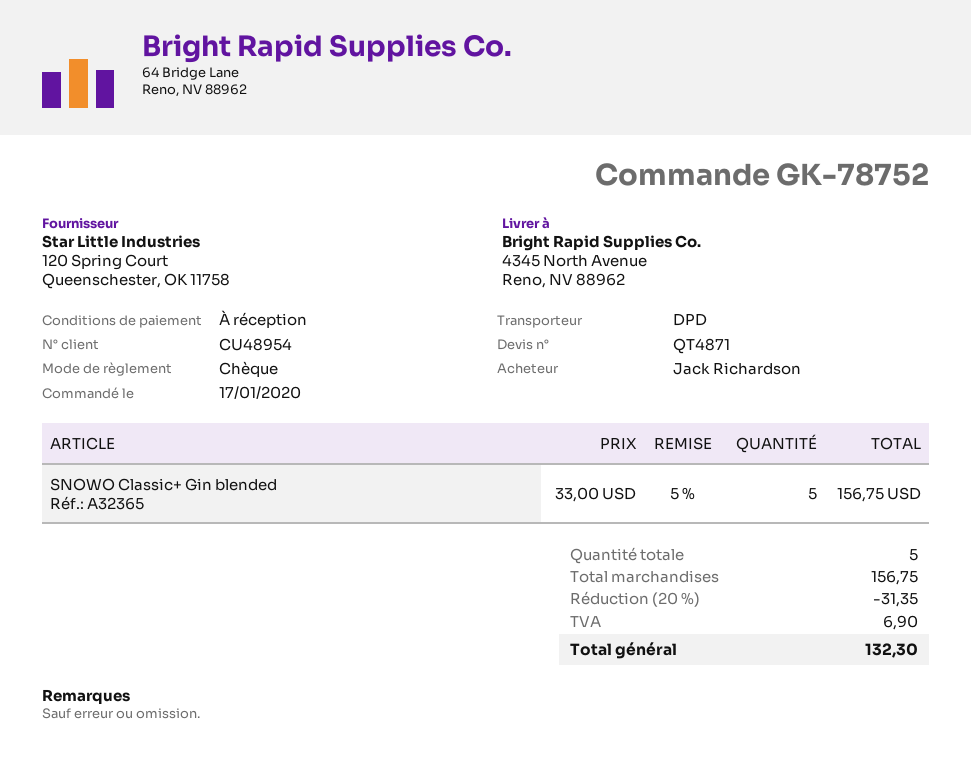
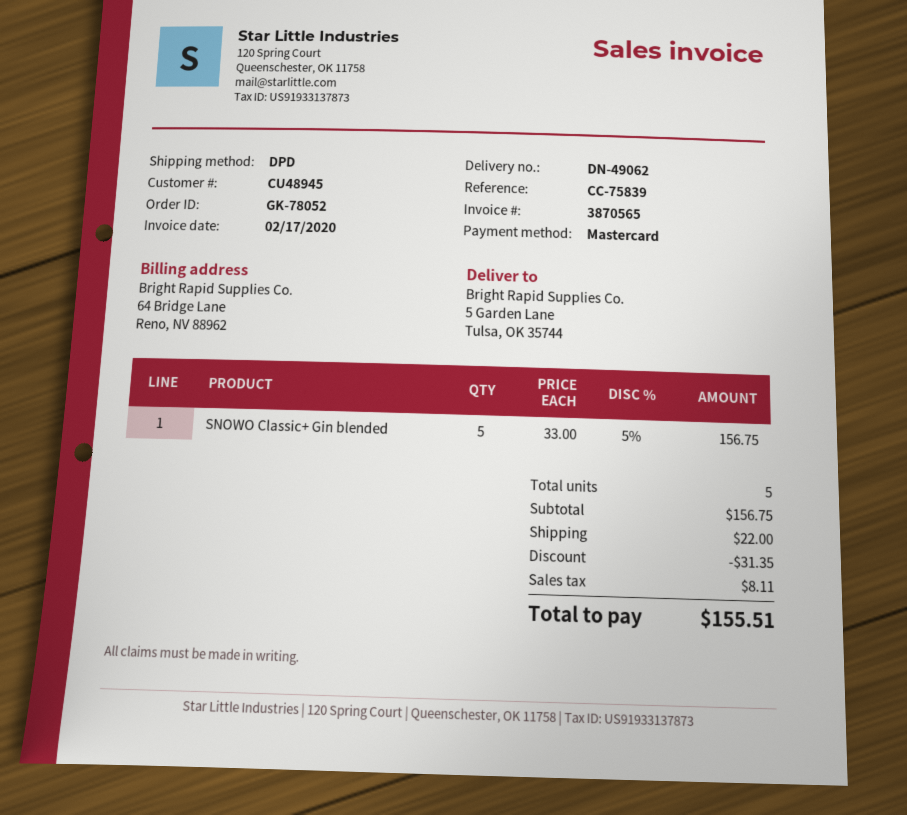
order number: GK-78752 -> GK-78052
customer number: CU48954 -> CU48945
payment method: cheque -> Mastercard
ship to: 4345 North Avenue, Reno, NV 88962 -> 5 Garden Lane, Tulsa, OK 35744
shipping: none -> 22.00
tax: 6.90 -> 8.11
total: 132.30 -> 155.51

